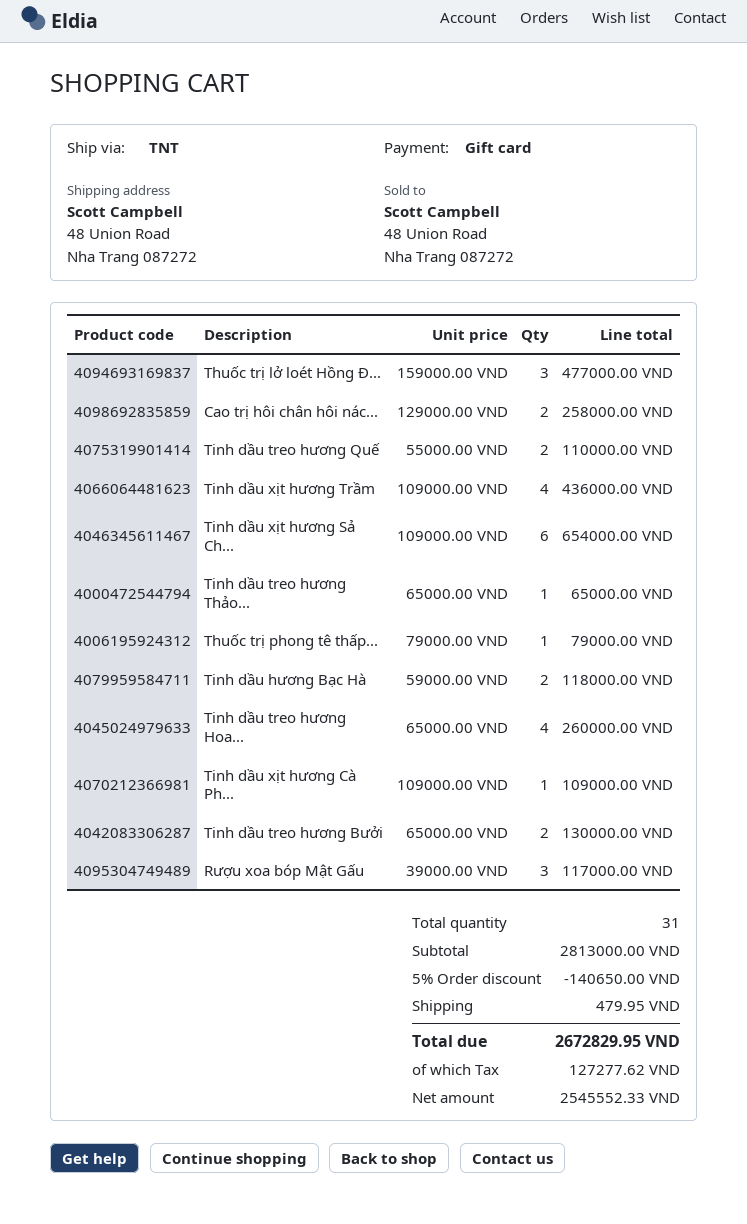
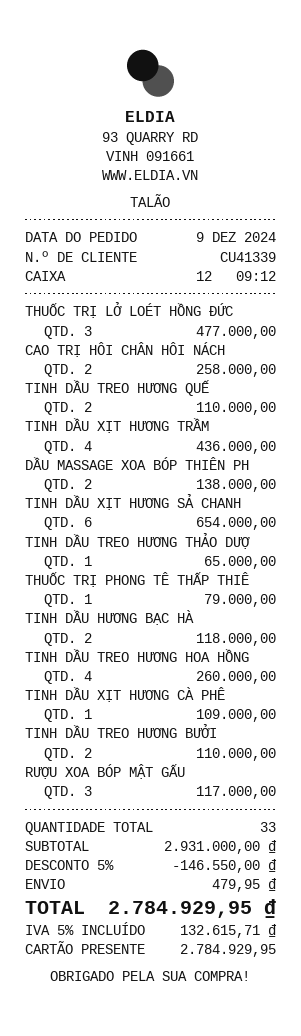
Tinh dầu treo hương Bưởi: 2 for 130000.00 -> 2 for 110000.00
DẦU MASSAGE XOA BÓP THIÊN PH: none -> 2 for 138000.00
total quantity: 31 -> 33
subtotal: 2813000.00 -> 2931000.00
discount: 5% = 140650.00 -> 5% = 146550.00
tax: 127277.62 -> 132615.71
total: 2672829.95 -> 2784929.95

